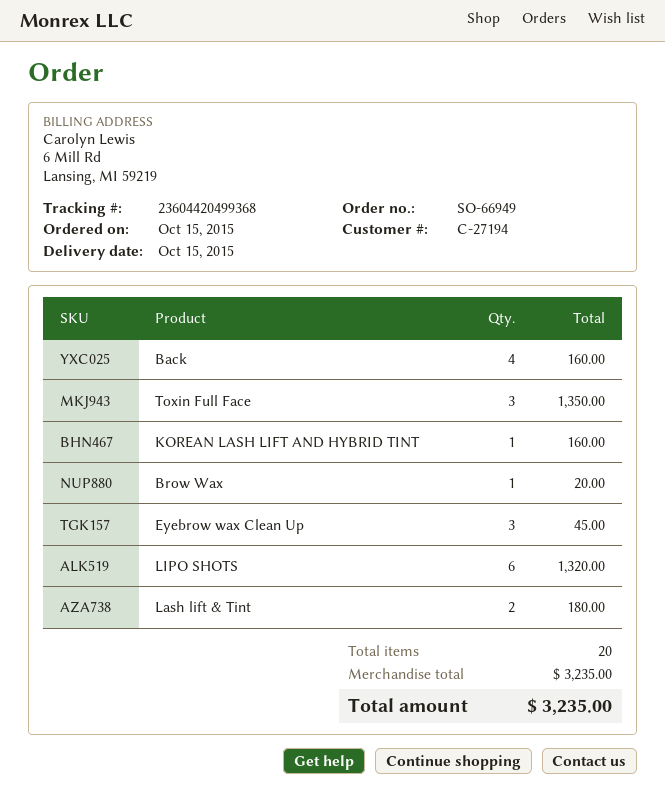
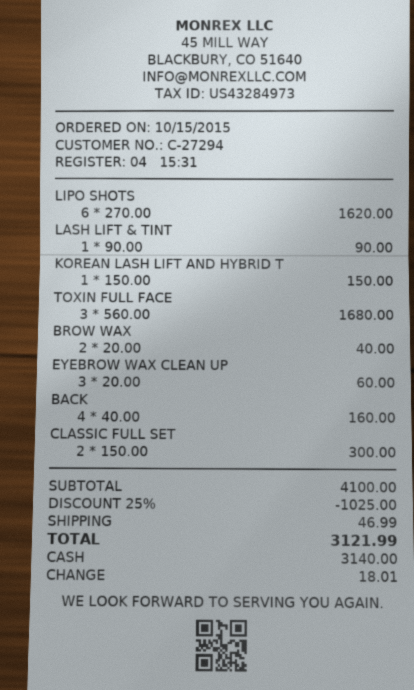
customer number: C-27194 -> C-27294
Toxin Full Face: 3 for 1350.00 -> 3 for 1680.00
KOREAN LASH LIFT AND HYBRID TINT: 1 for 160.00 -> 1 for 150.00
Brow Wax: 1 for 20.00 -> 2 for 40.00
Eyebrow wax Clean Up: 3 for 45.00 -> 3 for 60.00
LIPO SHOTS: 6 for 1320.00 -> 6 for 1620.00
Lash lift & Tint: 2 for 180.00 -> 1 for 90.00
CLASSIC FULL SET: none -> 2 for 300.00
subtotal: 3235.00 -> 4100.00
discount: none -> 25% = 1025.00
shipping: none -> 46.99
total: 3235.00 -> 3121.99

